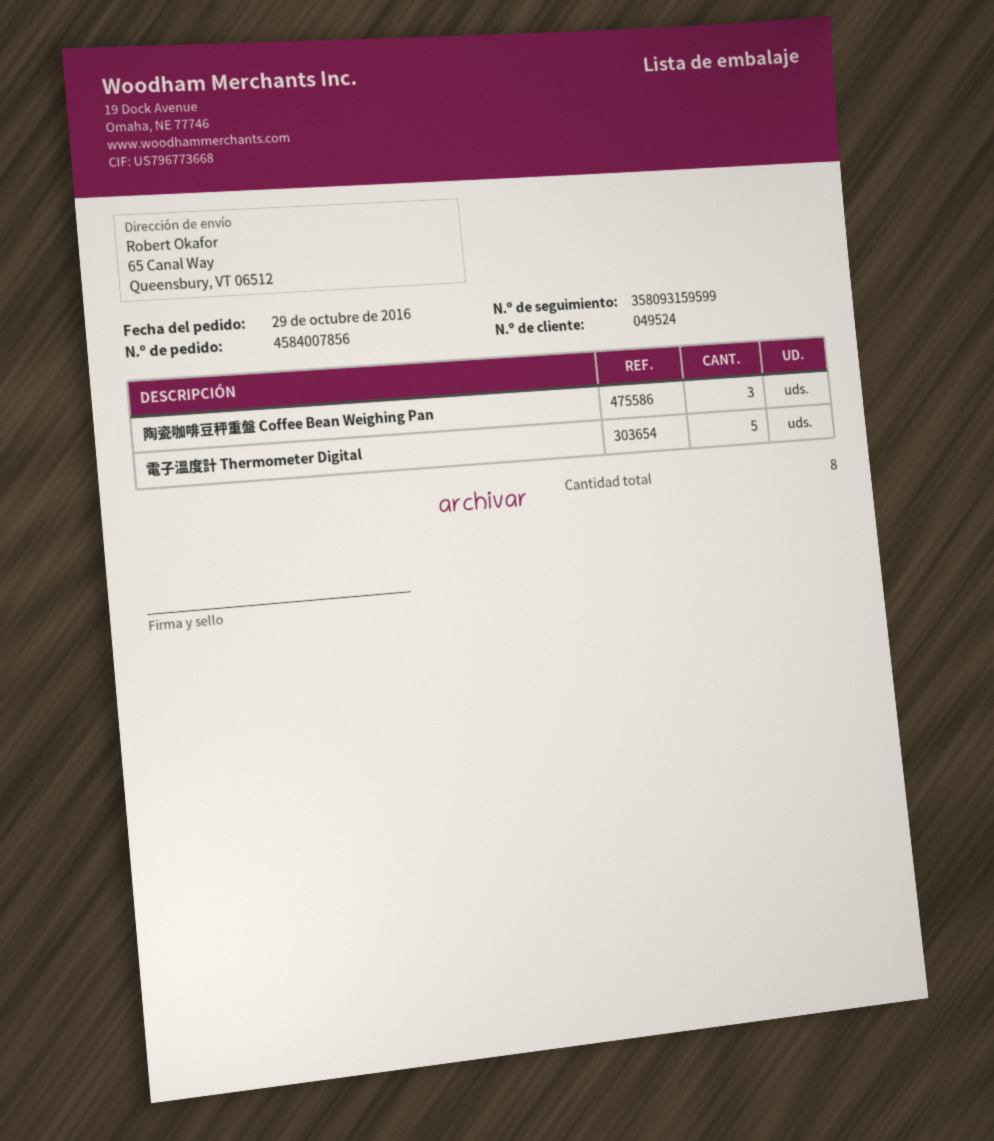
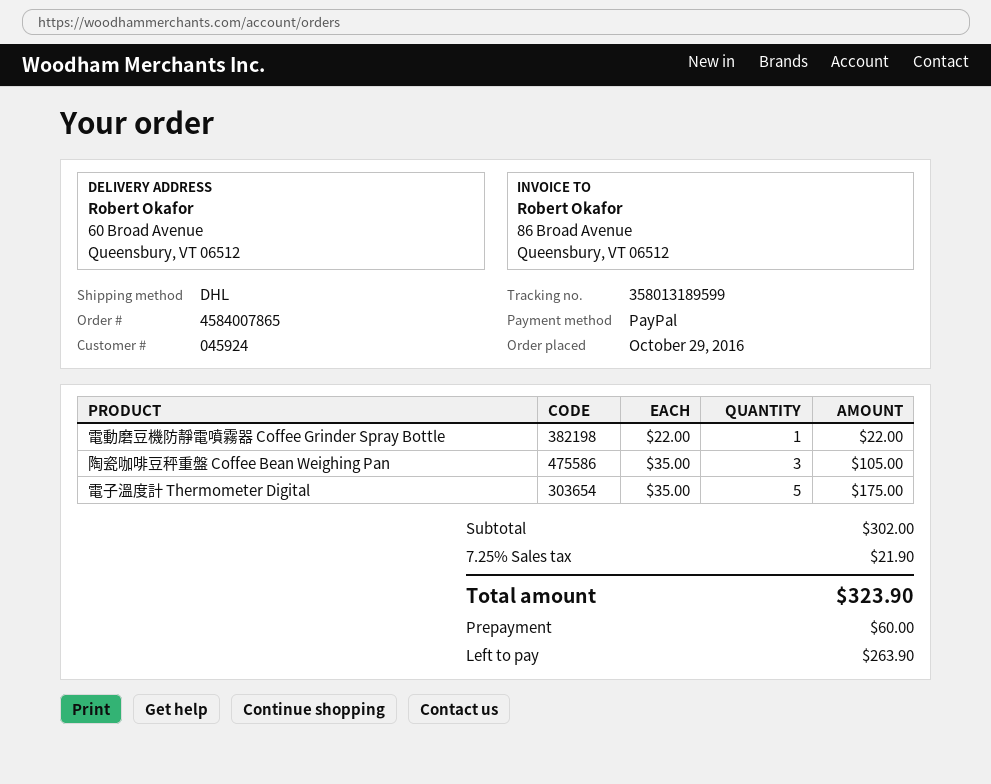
order number: 4584007856 -> 4584007865
customer number: 049524 -> 045924
tracking number: 358093159599 -> 358013189599
ship to: 65 Canal Way, Queensbury, VT 06512 -> 60 Broad Avenue, Queensbury, VT 06512
電動磨豆機防靜電噴霧器 Coffee Grinder Spray Bottle: none -> 1

